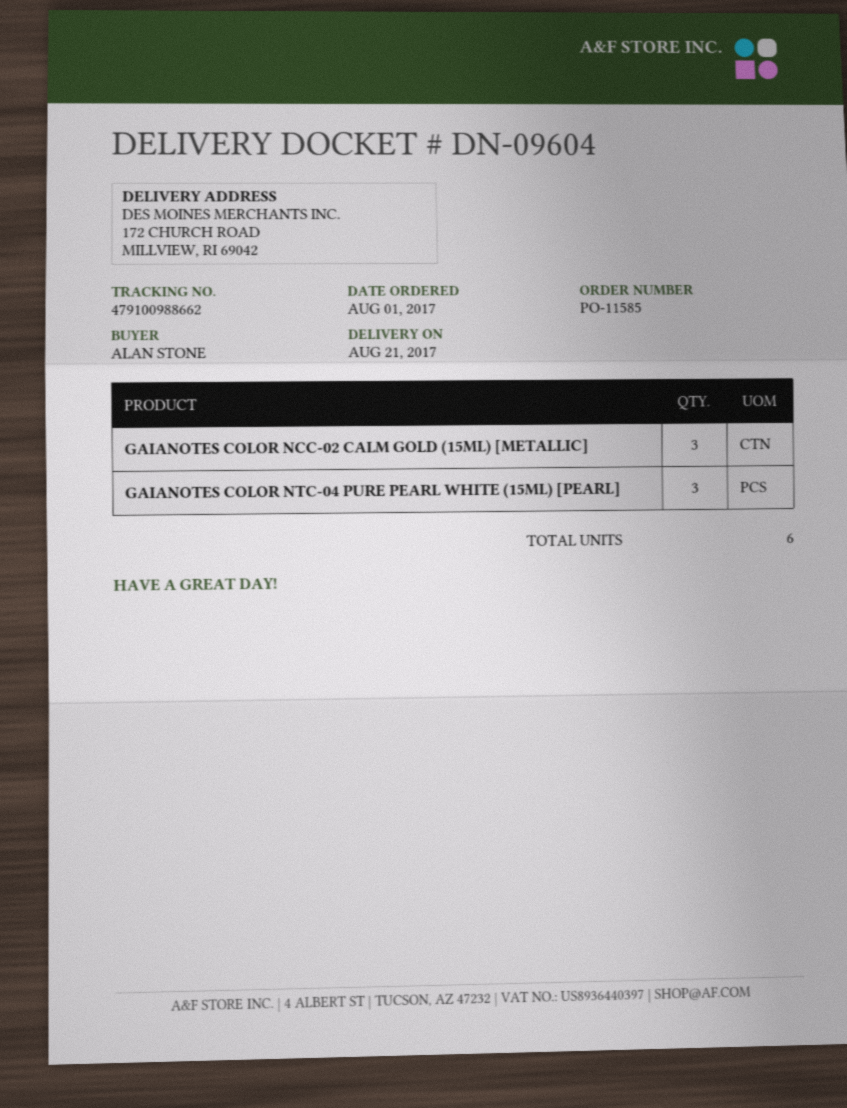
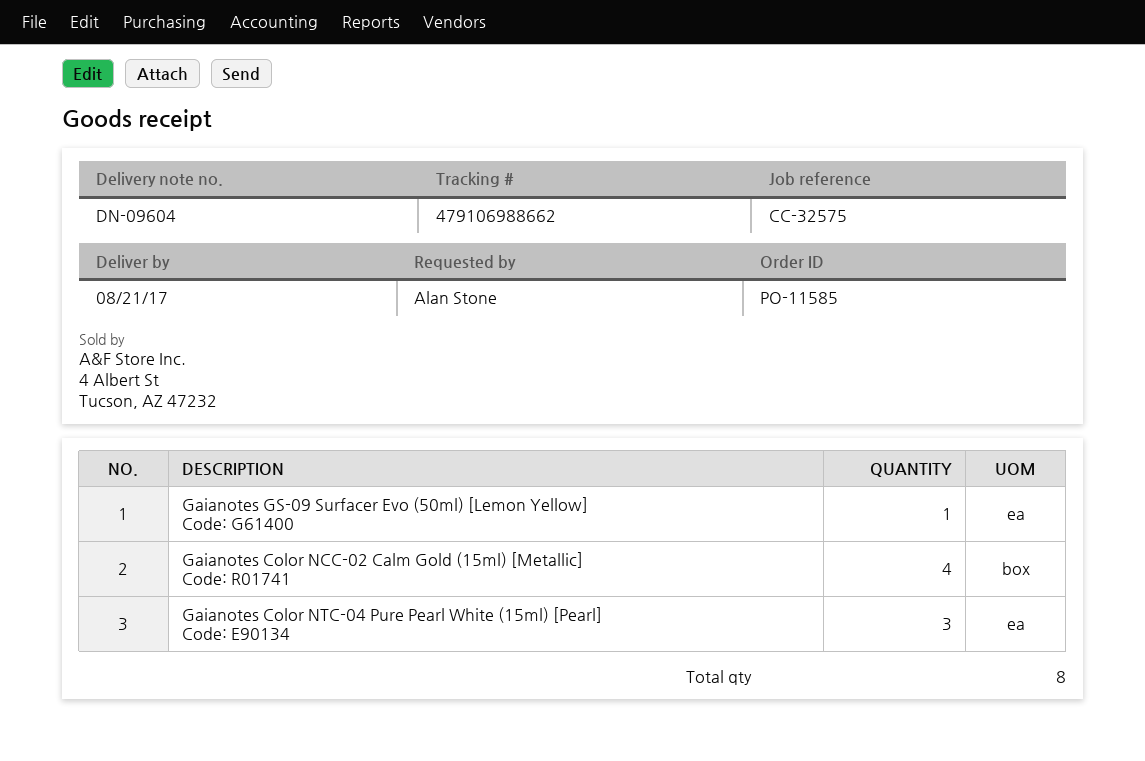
tracking number: 479100988662 -> 479106988662
GAIANOTES COLOR NCC-02 CALM GOLD (15ML) [METALLIC]: 3 -> 4
Gaianotes GS-09 Surfacer Evo (50ml) [Lemon Yellow]: none -> 1
total quantity: 6 -> 8

